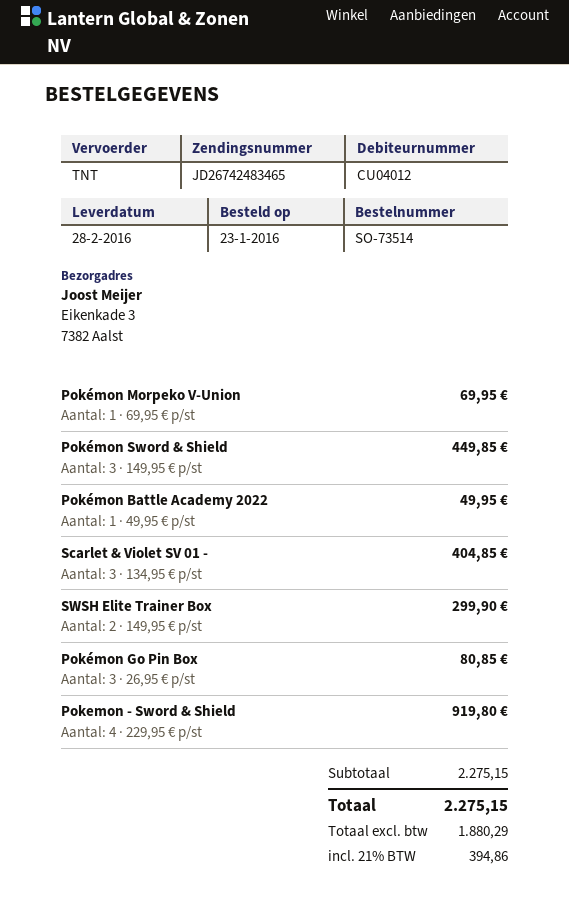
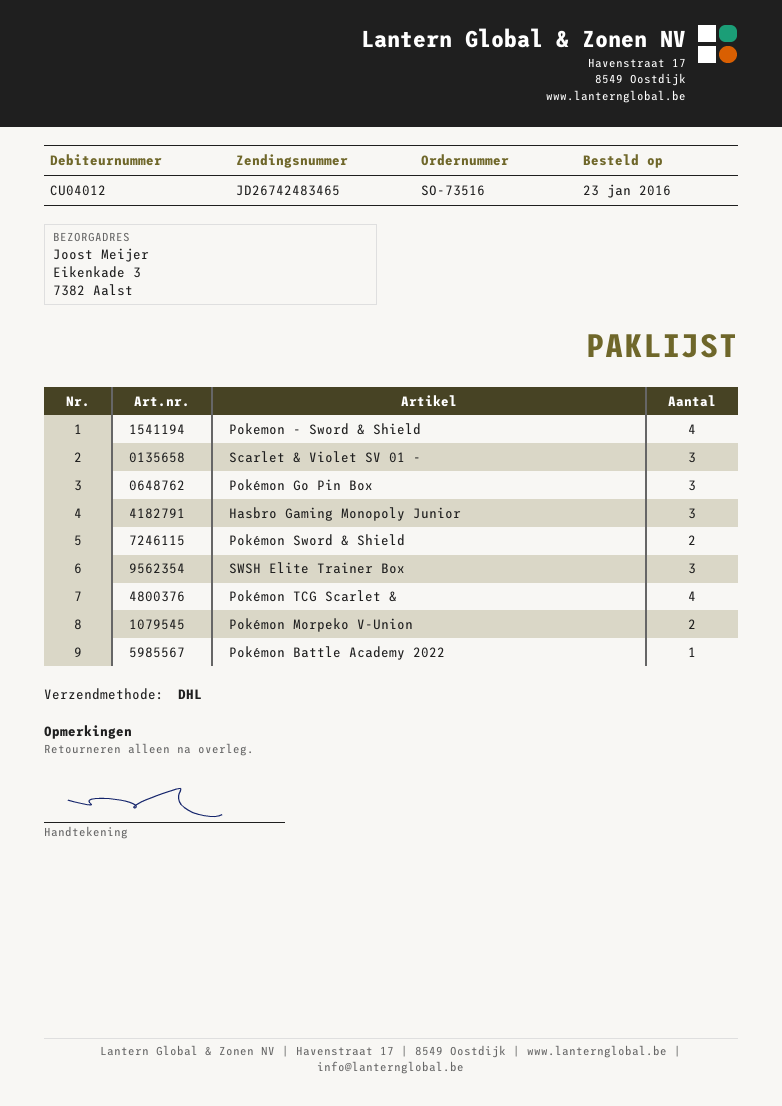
order number: SO-73514 -> SO-73516
shipping method: TNT -> DHL
Pokémon Morpeko V-Union: 1 -> 2
Pokémon Sword & Shield: 3 -> 2
SWSH Elite Trainer Box: 2 -> 3
Hasbro Gaming Monopoly Junior: none -> 3
Pokémon TCG Scarlet &: none -> 4

